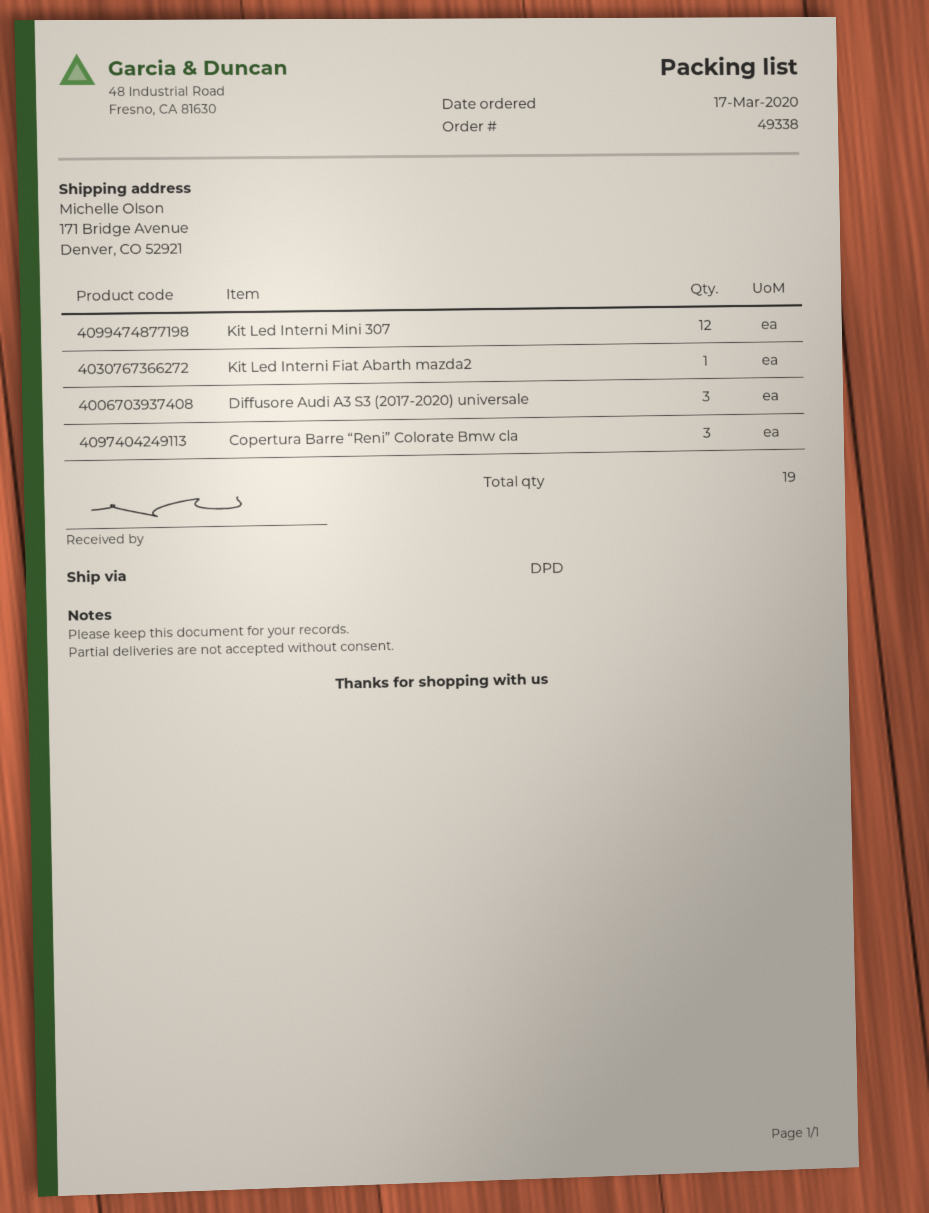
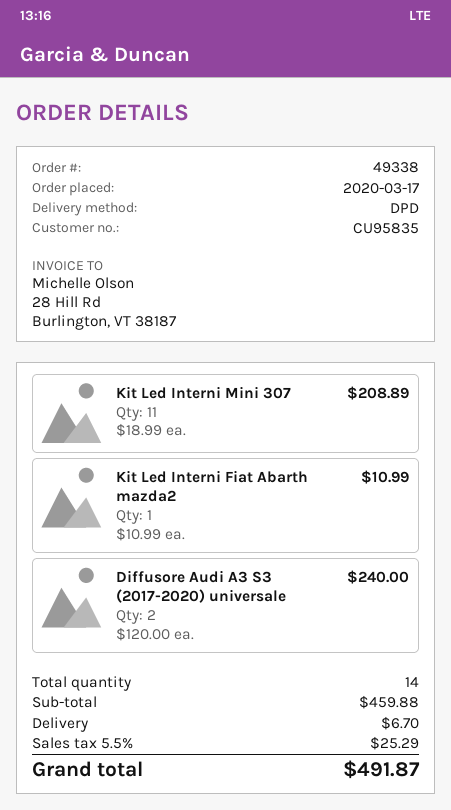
Kit Led Interni Mini 307: 12 -> 11
Diffusore Audi A3 S3 (2017-2020) universale: 3 -> 2
Copertura Barre “Reni” Colorate Bmw cla: 3 -> none
total quantity: 19 -> 14

